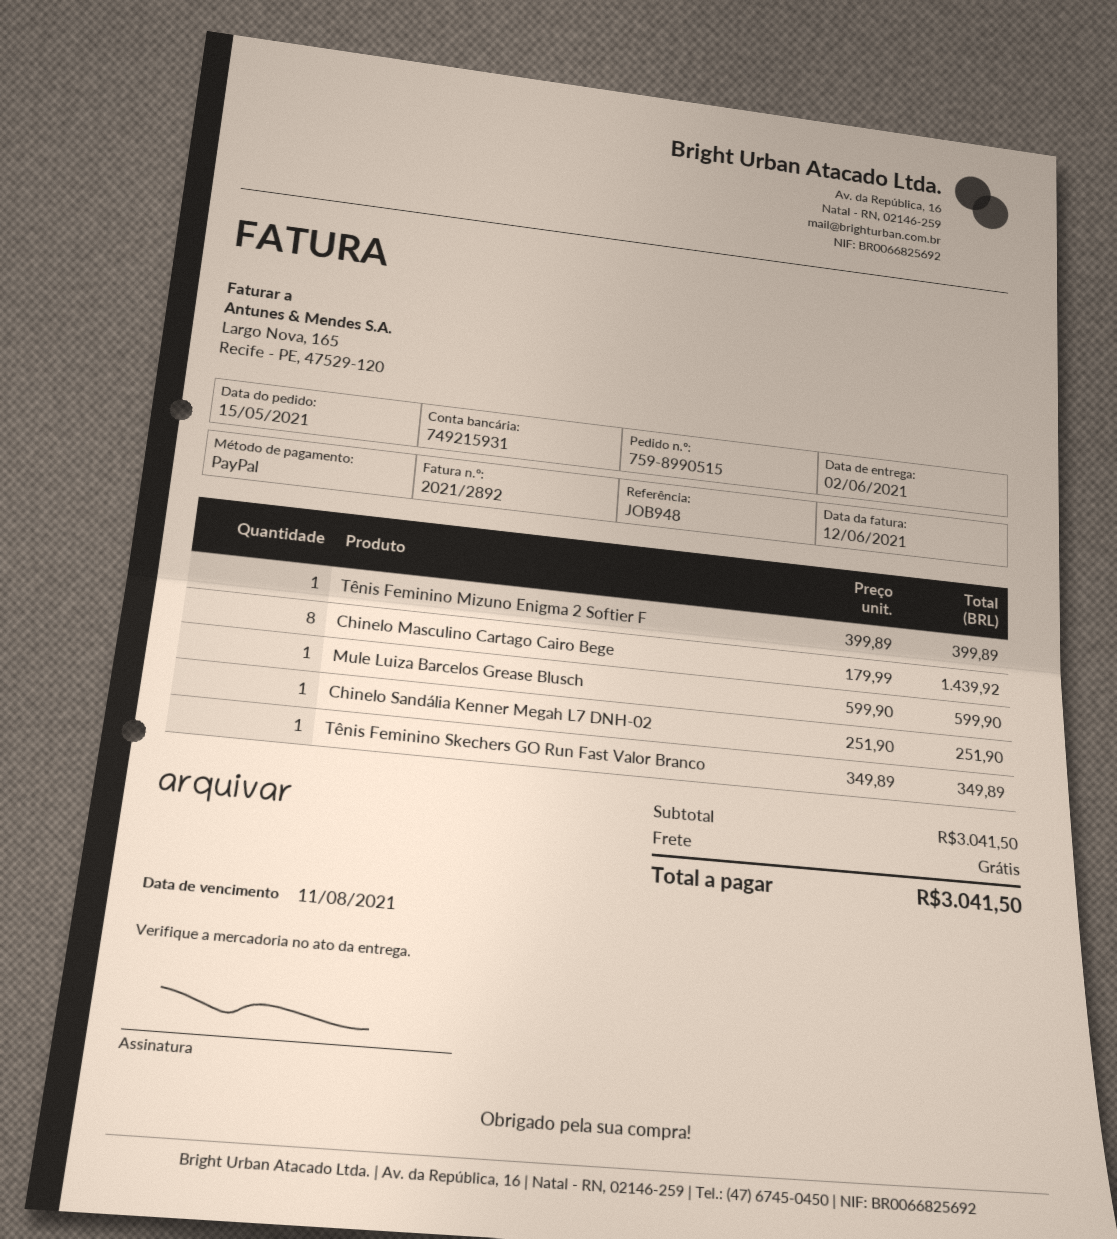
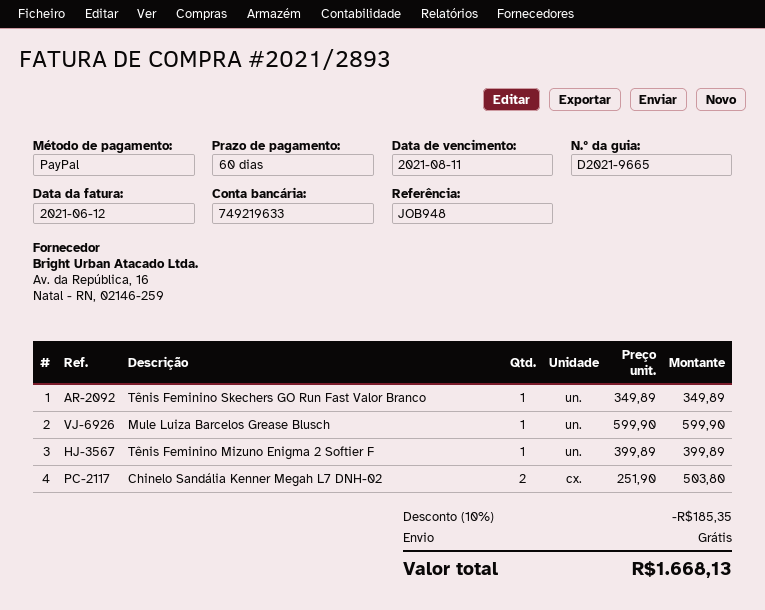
invoice number: 2021/2892 -> 2021/2893
bank account: 749215931 -> 749219633
Chinelo Masculino Cartago Cairo Bege: 8 x 179.99 = 1439.92 -> none
Chinelo Sandália Kenner Megah L7 DNH-02: 1 x 251.90 = 251.90 -> 2 x 251.90 = 503.80
discount: none -> 10% = 185.35
total: 3041.50 -> 1668.13

